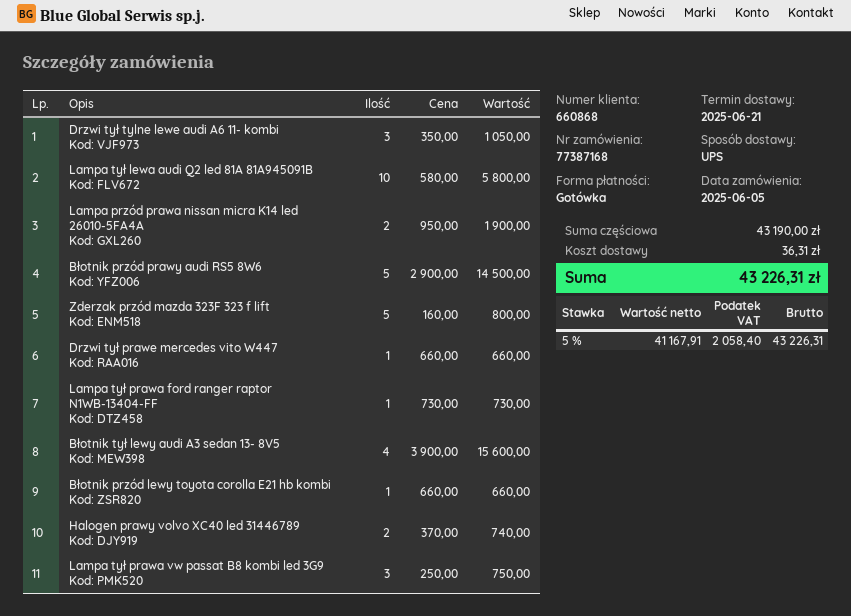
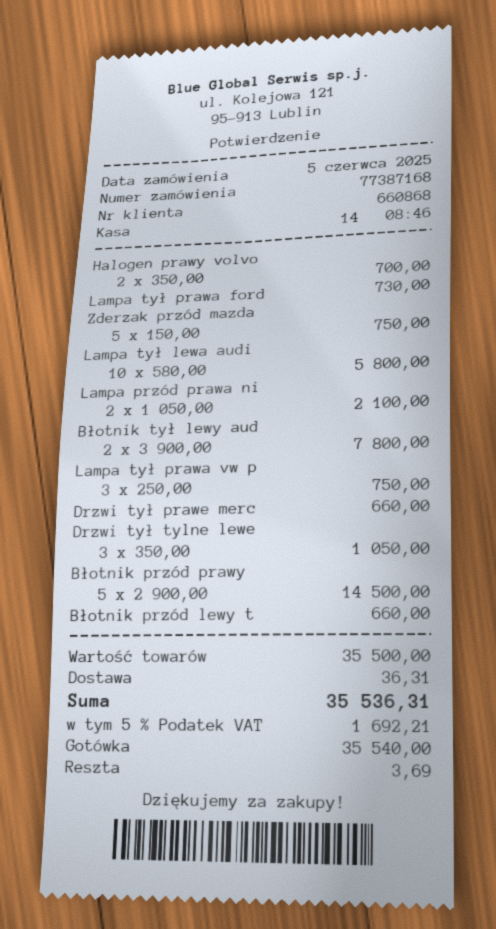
Lampa przód prawa nissan micra K14 led 26010-5FA4A: 2 x 950.00 = 1900.00 -> 2 x 1050.00 = 2100.00
Zderzak przód mazda 323F 323 f lift: 5 x 160.00 = 800.00 -> 5 x 150.00 = 750.00
Błotnik tył lewy audi A3 sedan 13- 8V5: 4 x 3900.00 = 15600.00 -> 2 x 3900.00 = 7800.00
Halogen prawy volvo XC40 led 31446789: 2 x 370.00 = 740.00 -> 2 x 350.00 = 700.00
subtotal: 43190.00 -> 35500.00
tax: 5% = 2058.40 -> 5% = 1692.21
total: 43226.31 -> 35536.31

